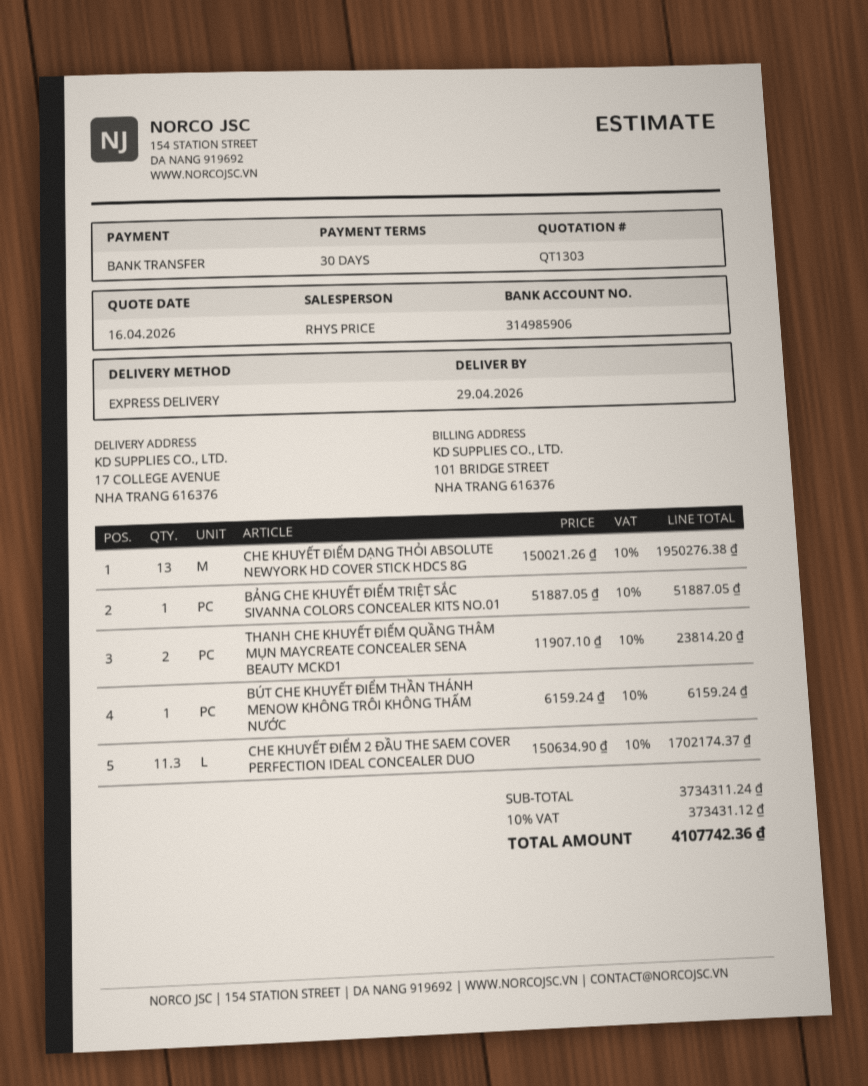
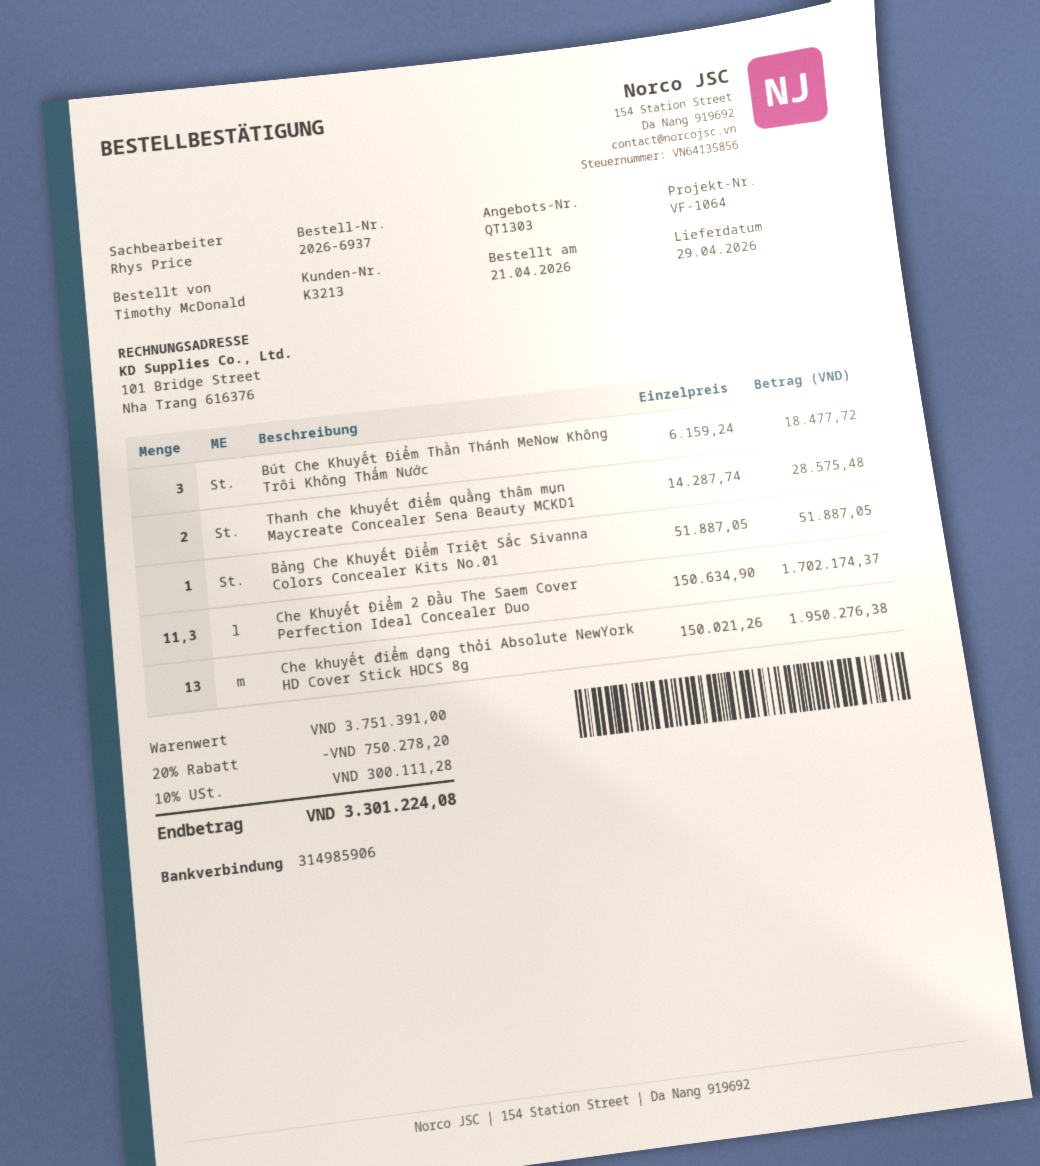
THANH CHE KHUYẾT ĐIỂM QUẦNG THÂM MỤN MAYCREATE CONCEALER SENA BEAUTY MCKD1: 2 x 11907.10 = 23814.20 -> 2 x 14287.74 = 28575.48
BÚT CHE KHUYẾT ĐIỂM THẦN THÁNH MENOW KHÔNG TRÔI KHÔNG THẤM NƯỚC: 1 x 6159.24 = 6159.24 -> 3 x 6159.24 = 18477.72
subtotal: 3734311.24 -> 3751391.00
discount: none -> 20% = 750278.20
tax: 10% = 373431.12 -> 10% = 300111.28
total: 4107742.36 -> 3301224.08

